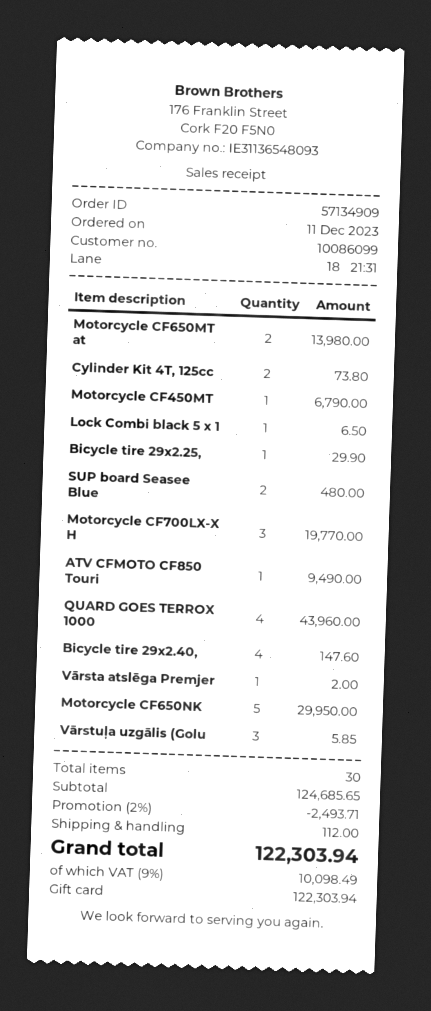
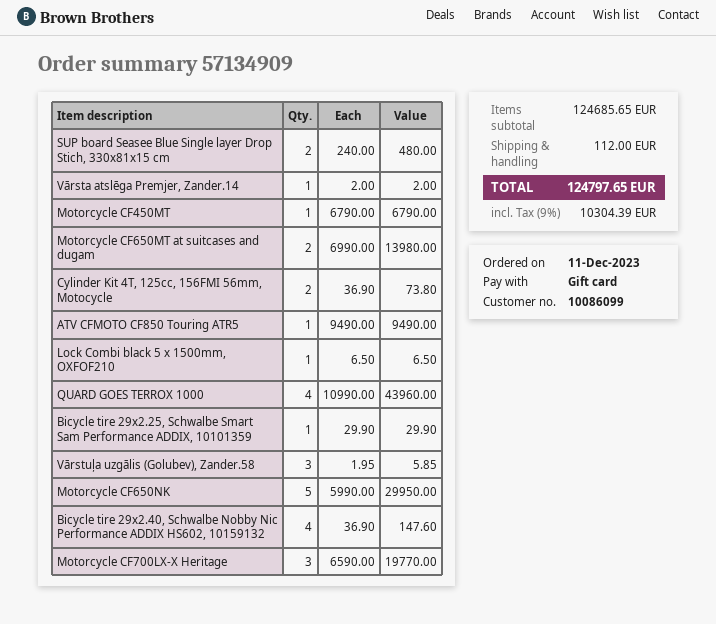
discount: 2% = 2493.71 -> none
tax: 9% = 10098.49 -> 9% = 10304.39
total: 122303.94 -> 124797.65

